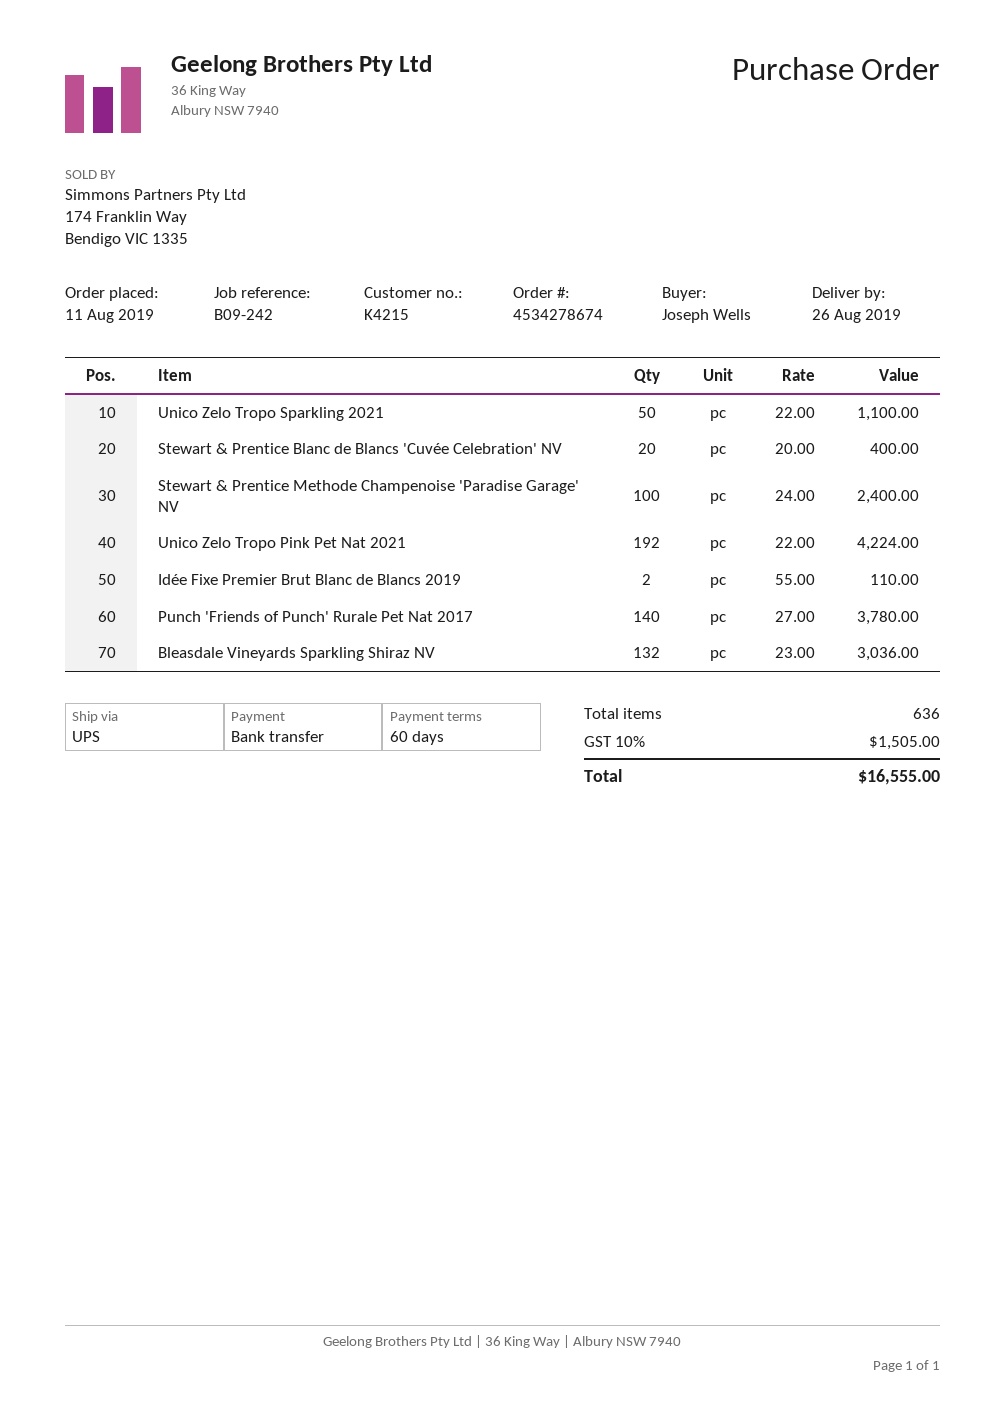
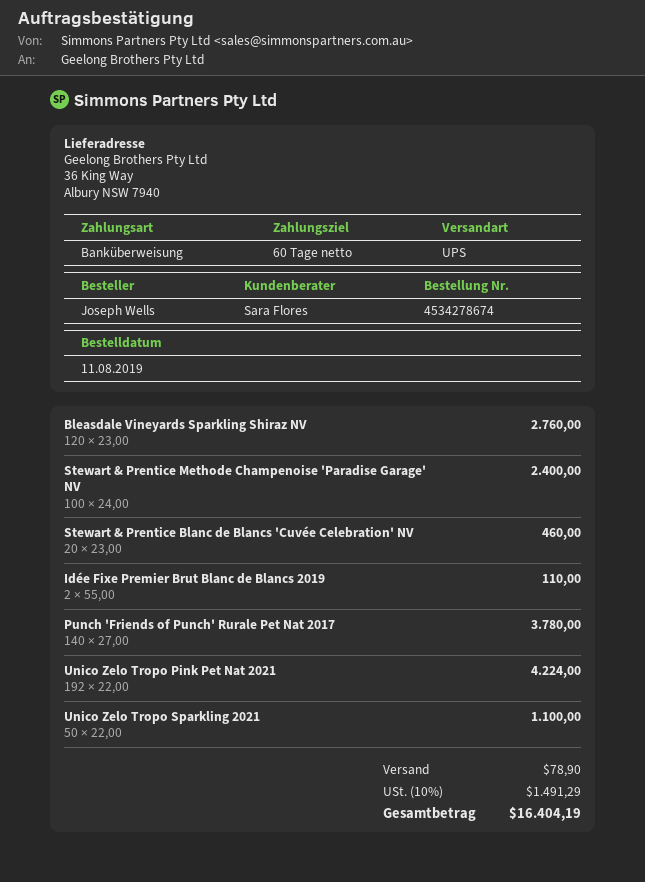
Stewart & Prentice Blanc de Blancs 'Cuvée Celebration' NV: 20 x 20.00 = 400.00 -> 20 x 23.00 = 460.00
Bleasdale Vineyards Sparkling Shiraz NV: 132 x 23.00 = 3036.00 -> 120 x 23.00 = 2760.00
shipping: none -> 78.90
tax: 10% = 1505.00 -> 10% = 1491.29
total: 16555.00 -> 16404.19

